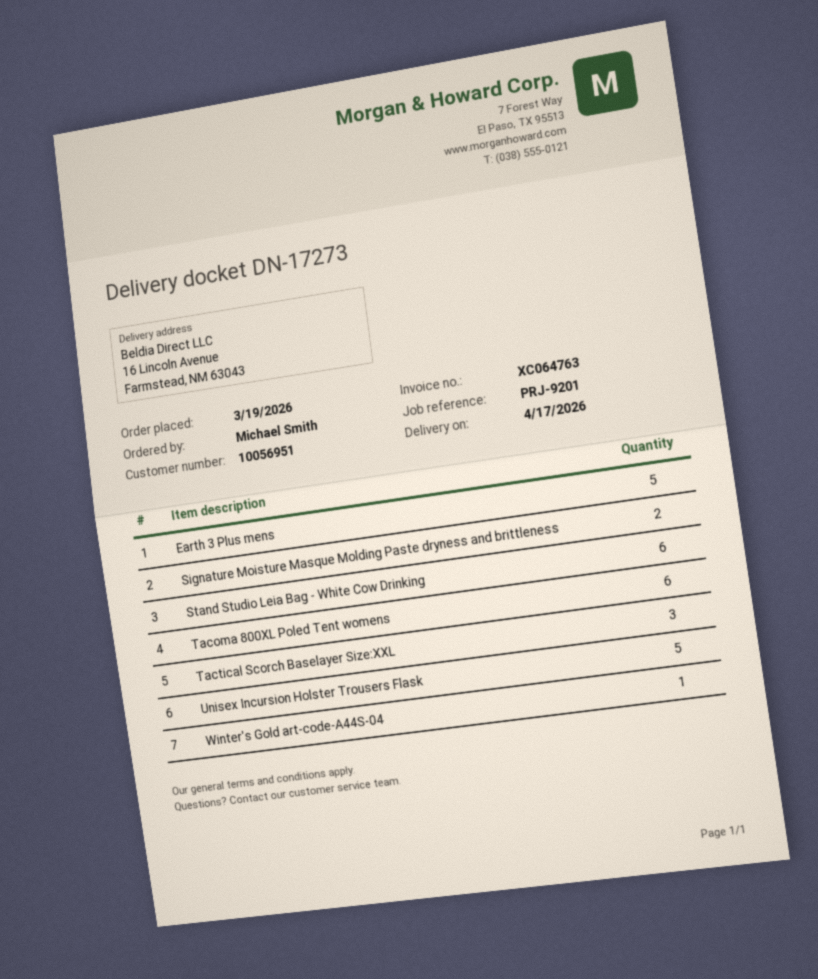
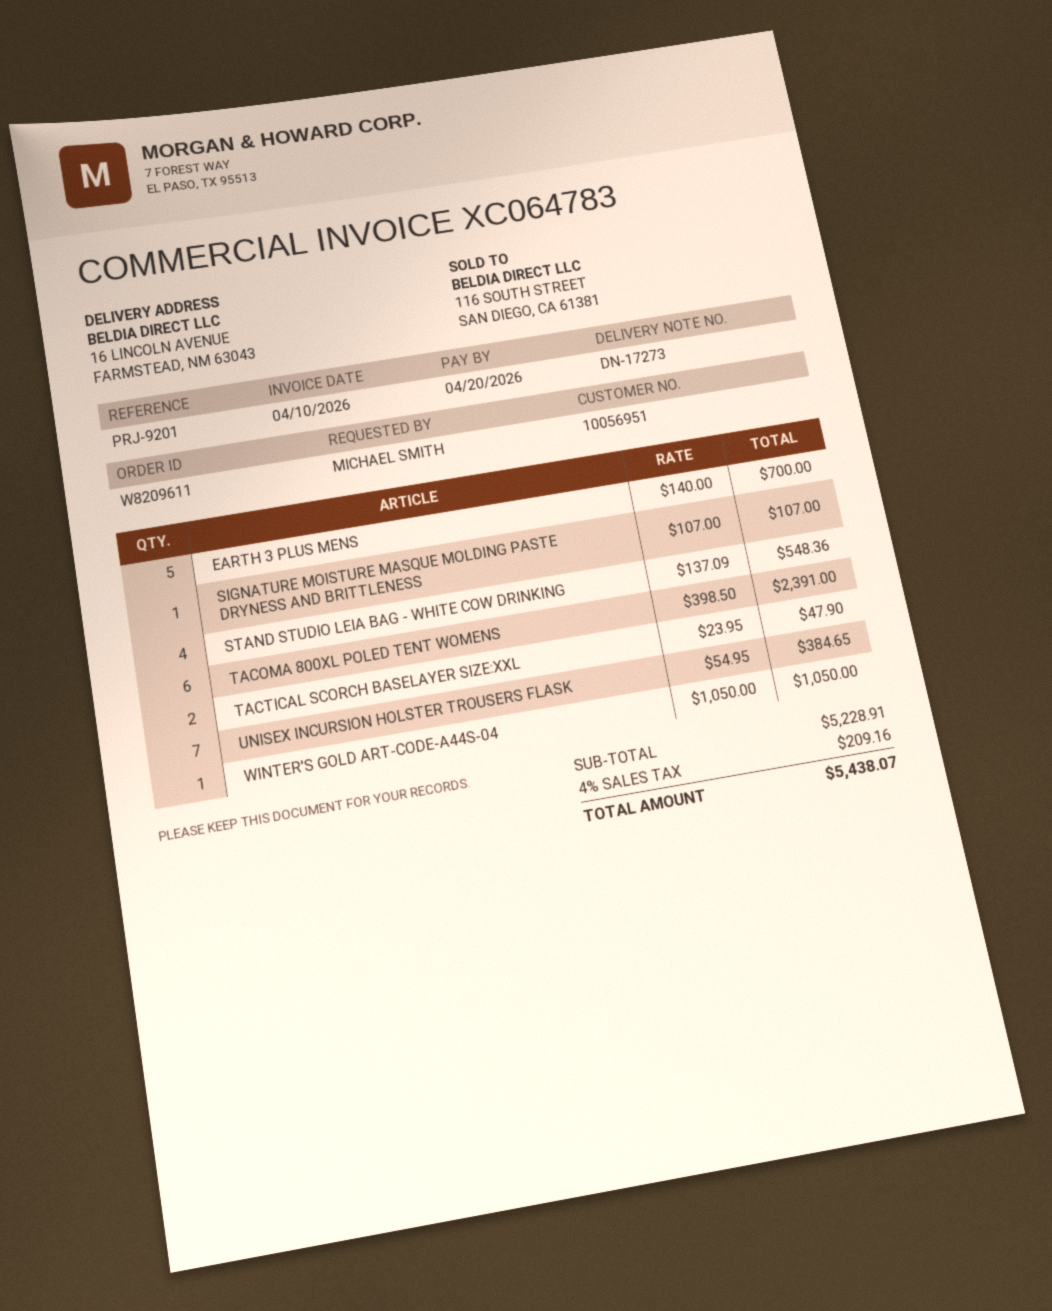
invoice number: XC064763 -> XC064783
Signature Moisture Masque Molding Paste dryness and brittleness: 2 -> 1
Stand Studio Leia Bag - White Cow Drinking: 6 -> 4
Tactical Scorch Baselayer Size:XXL: 3 -> 2
Unisex Incursion Holster Trousers Flask: 5 -> 7

